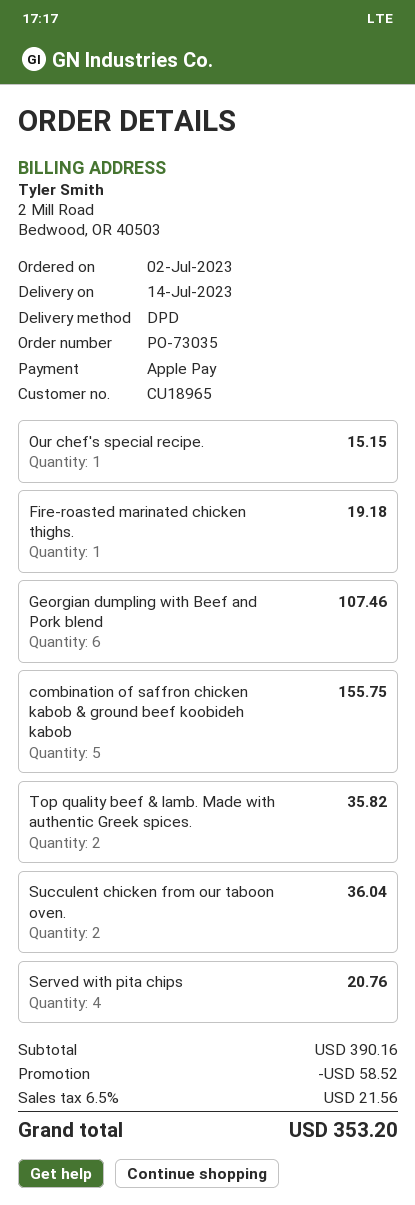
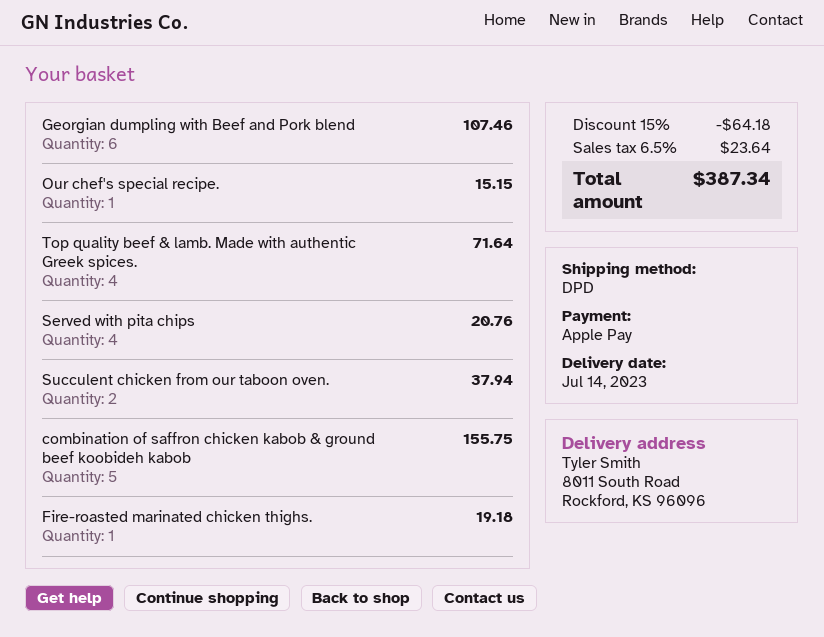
Top quality beef & lamb. Made with authentic Greek spices.: 2 for 35.82 -> 4 for 71.64
Succulent chicken from our taboon oven.: 2 for 36.04 -> 2 for 37.94
discount: 58.52 -> 64.18
tax: 6.5% = 21.56 -> 6.5% = 23.64
total: 353.20 -> 387.34

